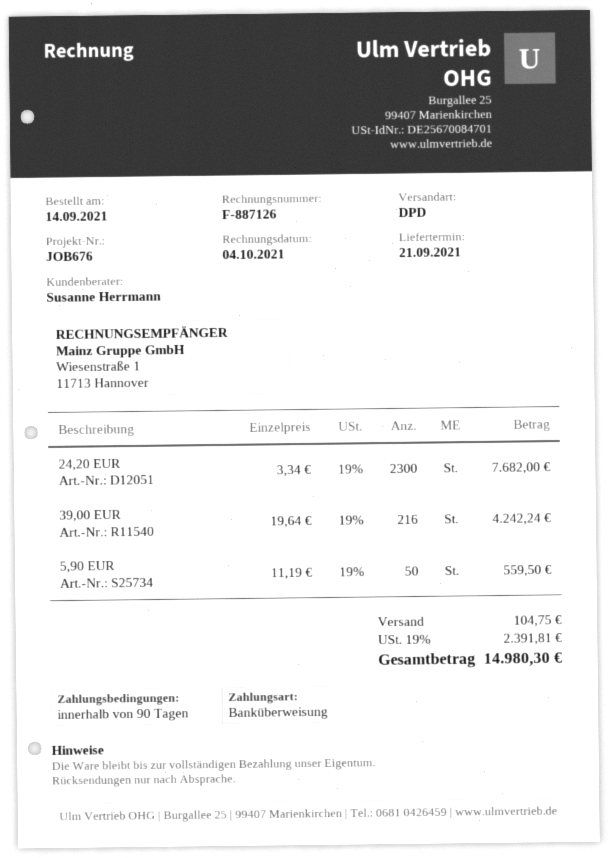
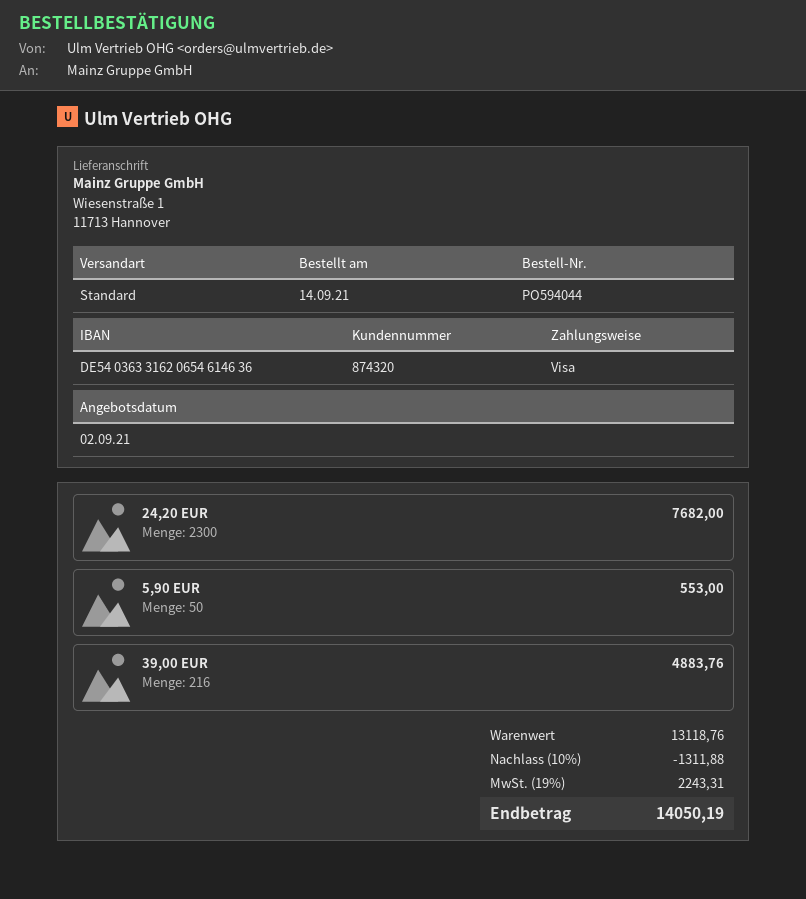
payment method: bank transfer -> Visa
shipping method: DPD -> standard
39,00 EUR: 216 for 4242.24 -> 216 for 4883.76
5,90 EUR: 50 for 559.50 -> 50 for 553.00
discount: none -> 10% = 1311.88
shipping: 104.75 -> none
tax: 19% = 2391.81 -> 19% = 2243.31
total: 14980.30 -> 14050.19

